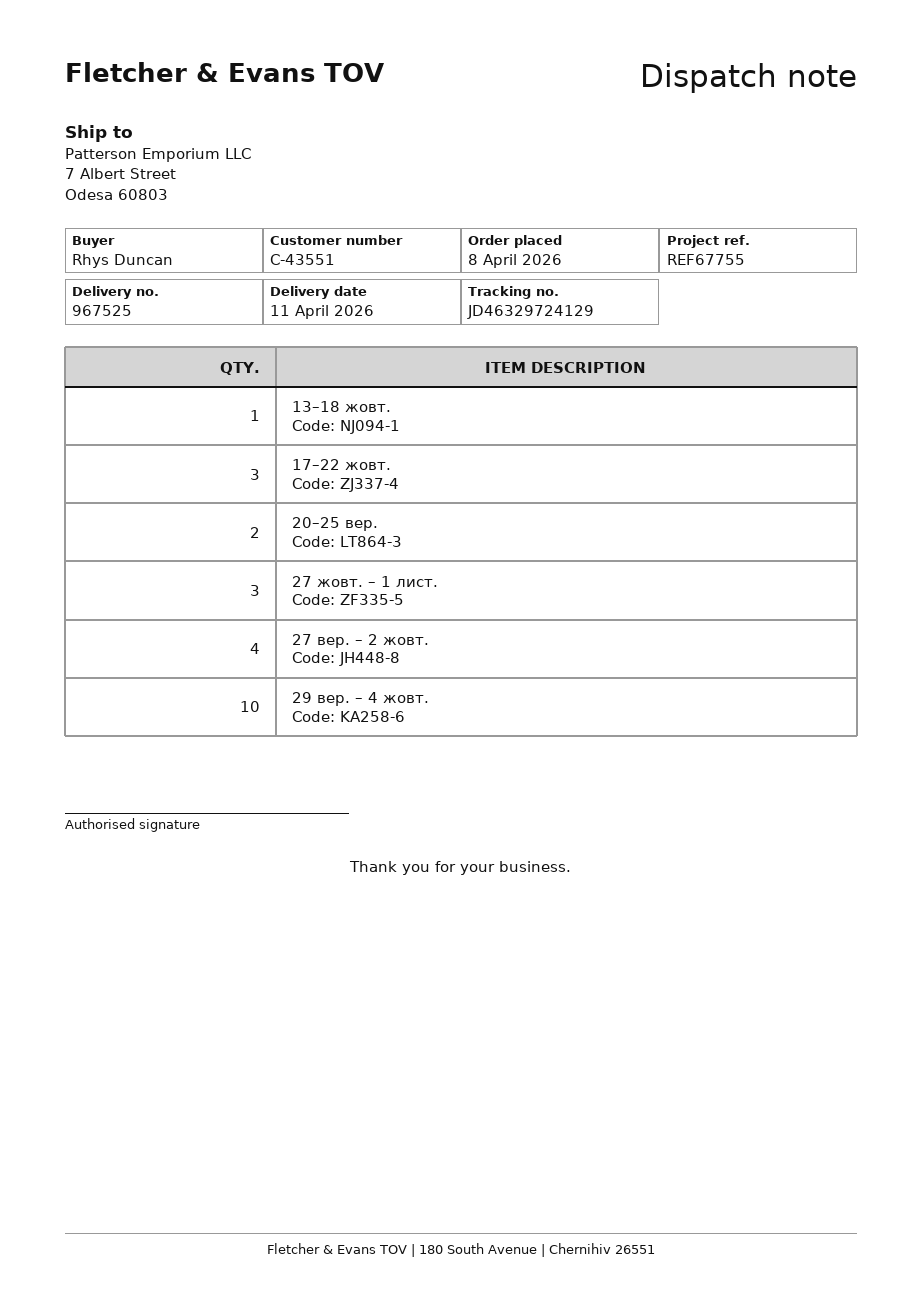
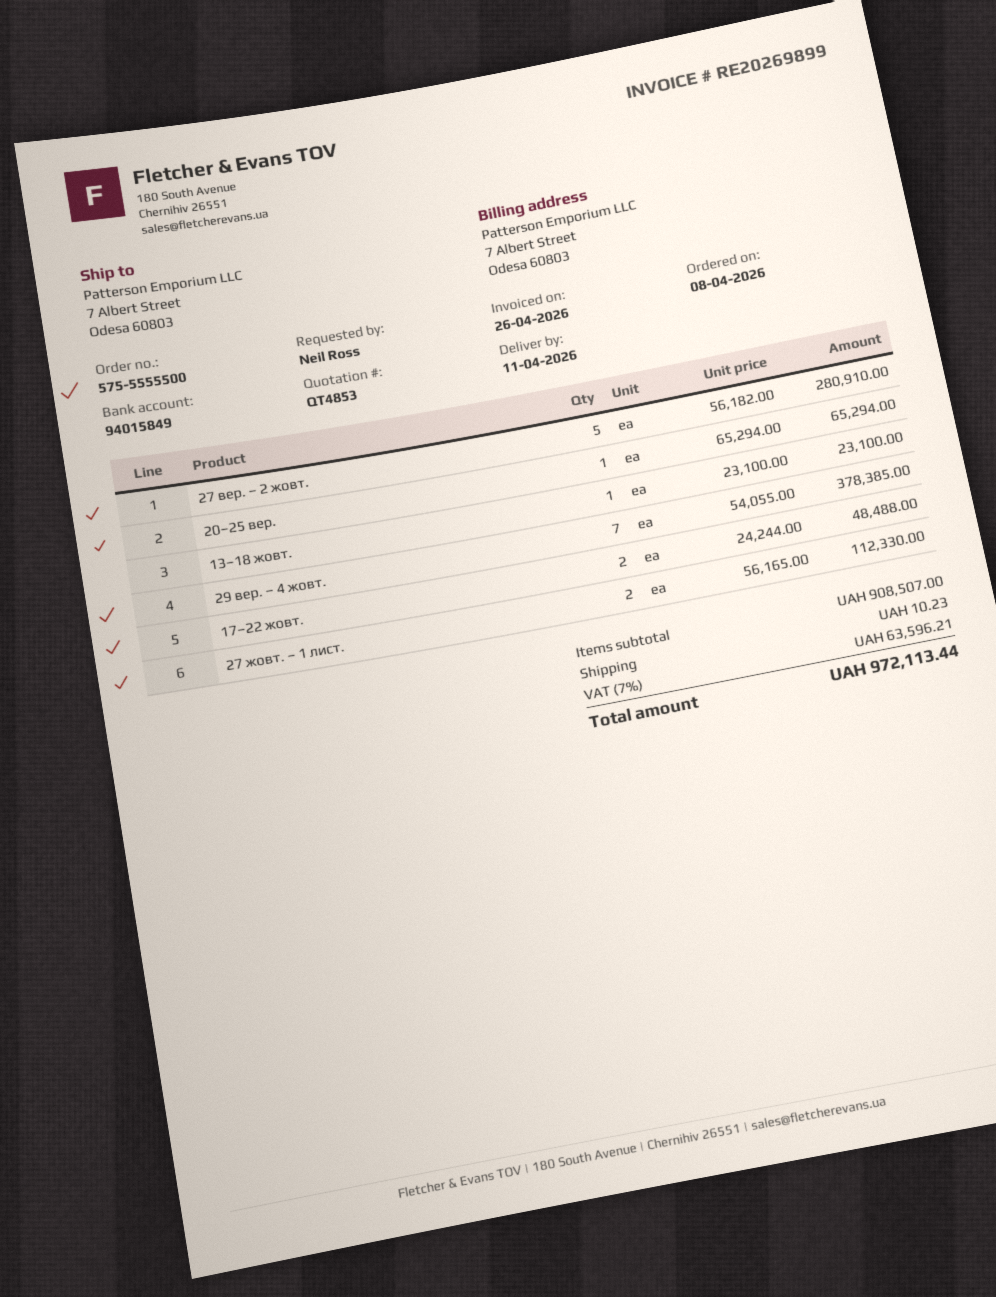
ordered by: Rhys Duncan -> Neil Ross
17–22 жовт.: 3 -> 2
20–25 вер.: 2 -> 1
27 жовт. – 1 лист.: 3 -> 2
27 вер. – 2 жовт.: 4 -> 5
29 вер. – 4 жовт.: 10 -> 7

